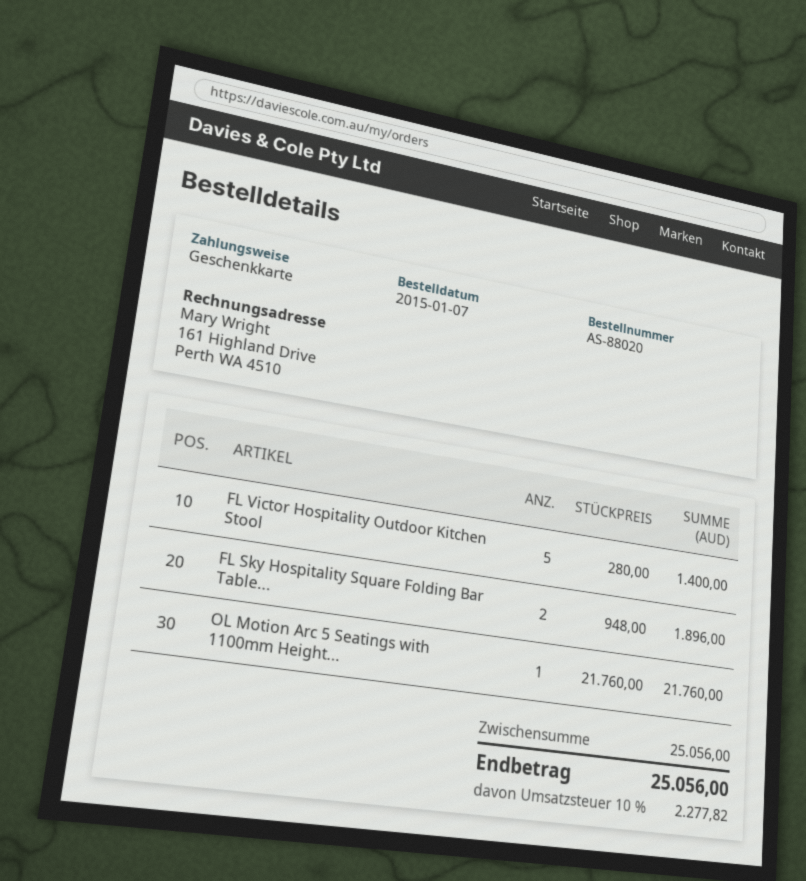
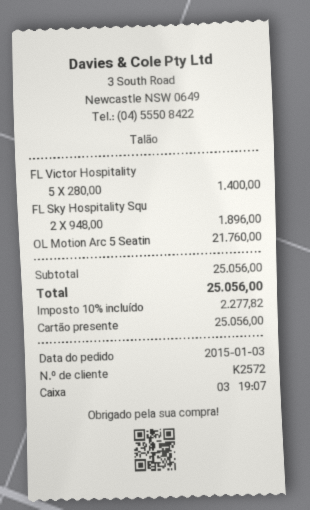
order date: 2015-01-07 -> 2015-01-03

